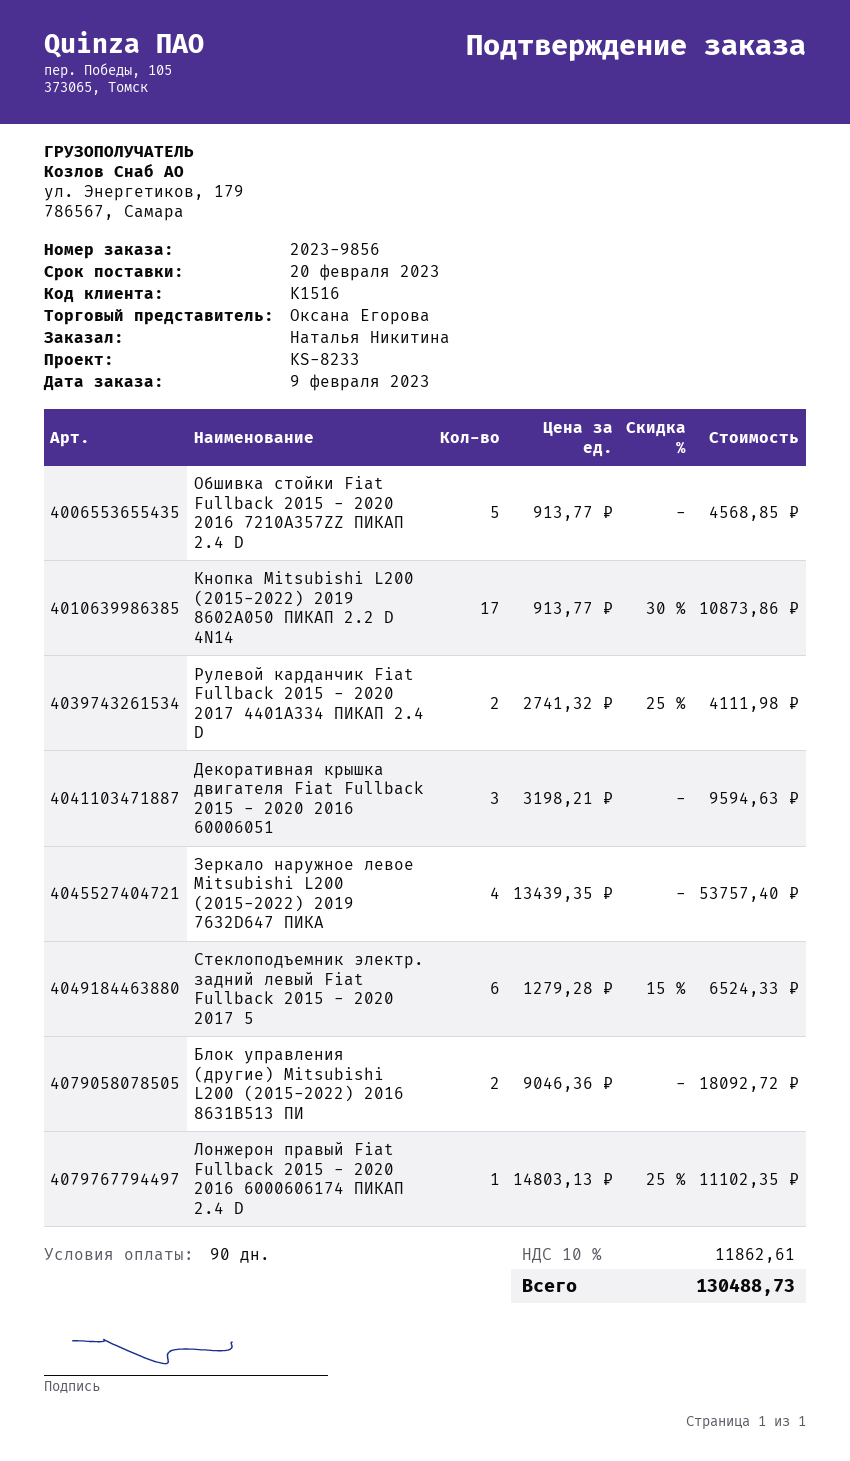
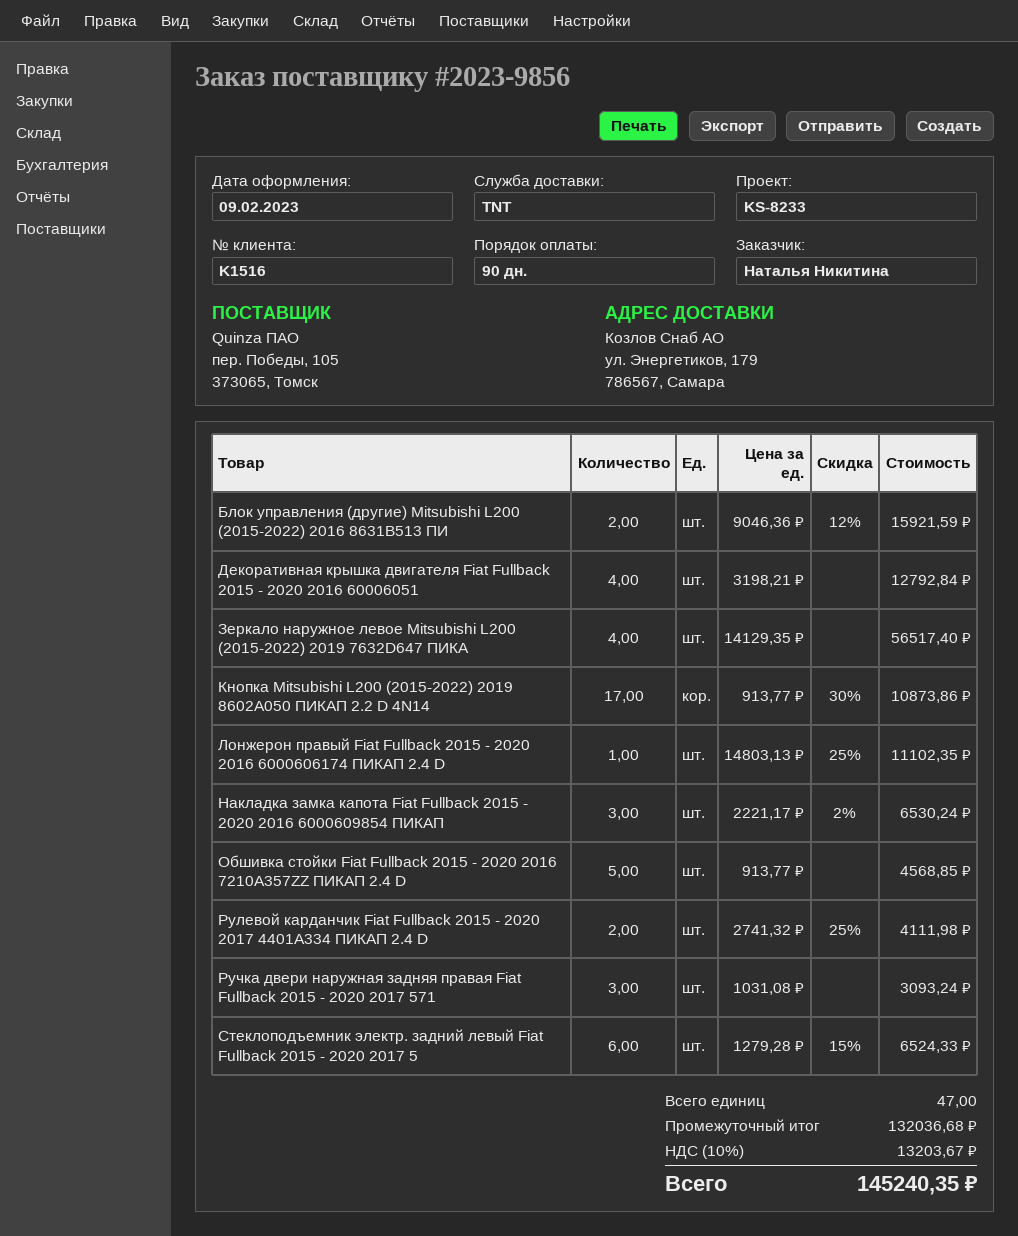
Декоративная крышка двигателя Fiat Fullback 2015 - 2020 2016 60006051: 3 x 3198.21 = 9594.63 -> 4 x 3198.21 = 12792.84
Зеркало наружное левое Mitsubishi L200 (2015-2022) 2019 7632D647 ПИКА: 4 x 13439.35 = 53757.40 -> 4 x 14129.35 = 56517.40
Блок управления (другие) Mitsubishi L200 (2015-2022) 2016 8631B513 ПИ: 2 x 9046.36 = 18092.72 -> 2 x 9046.36 - 12% = 15921.59
Накладка замка капота Fiat Fullback 2015 - 2020 2016 6000609854 ПИКАП: none -> 3 x 2221.17 - 2% = 6530.24
Ручка двери наружная задняя правая Fiat Fullback 2015 - 2020 2017 571: none -> 3 x 1031.08 = 3093.24
tax: 10% = 11862.61 -> 10% = 13203.67
total: 130488.73 -> 145240.35

